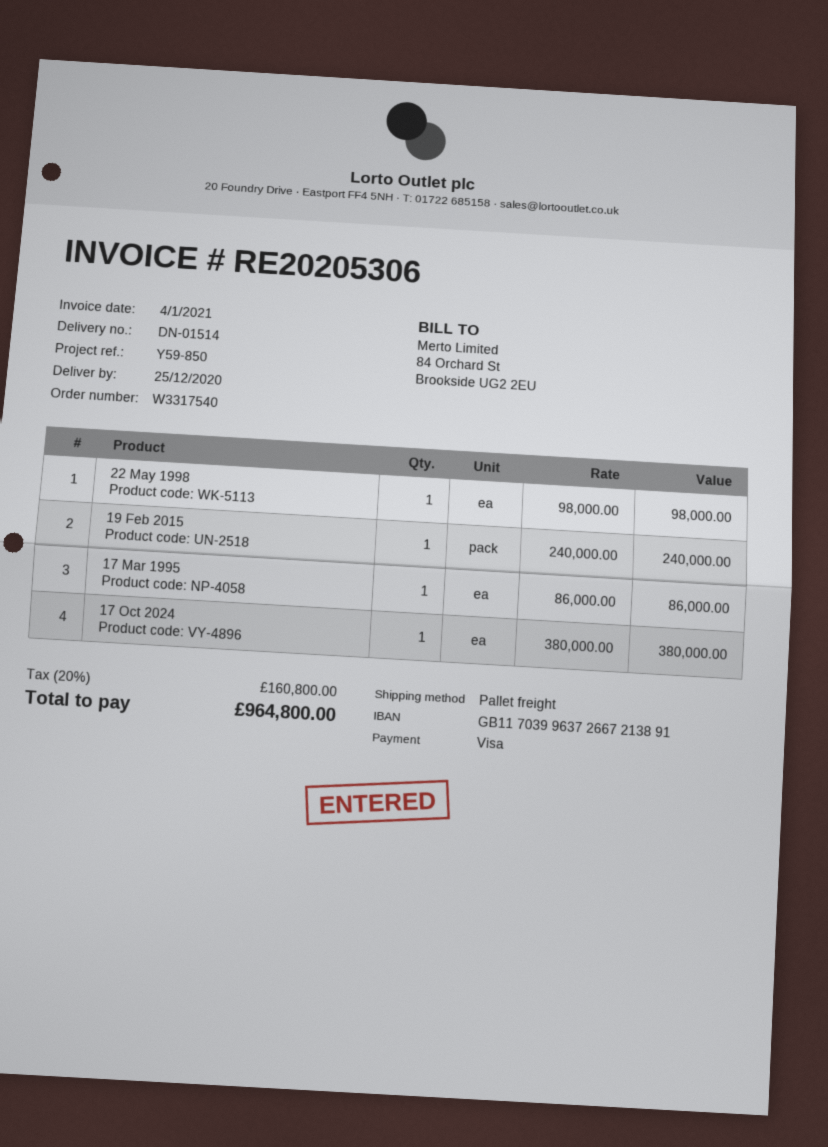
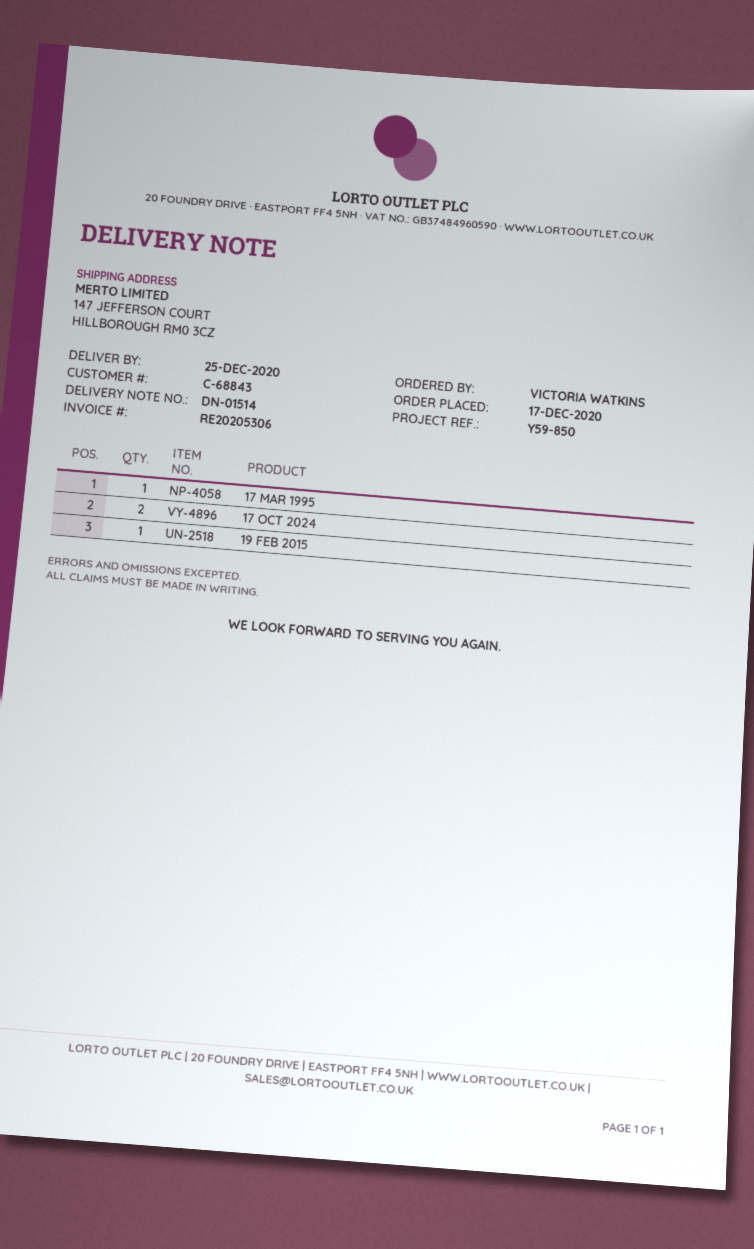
22 May 1998: 1 -> none
17 Oct 2024: 1 -> 2

